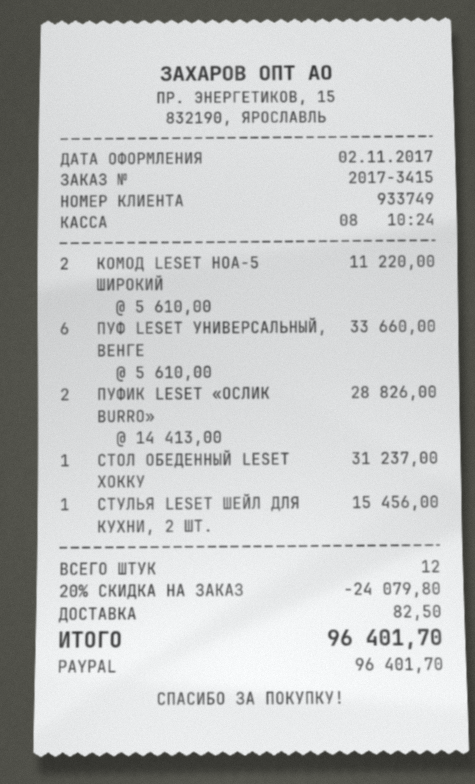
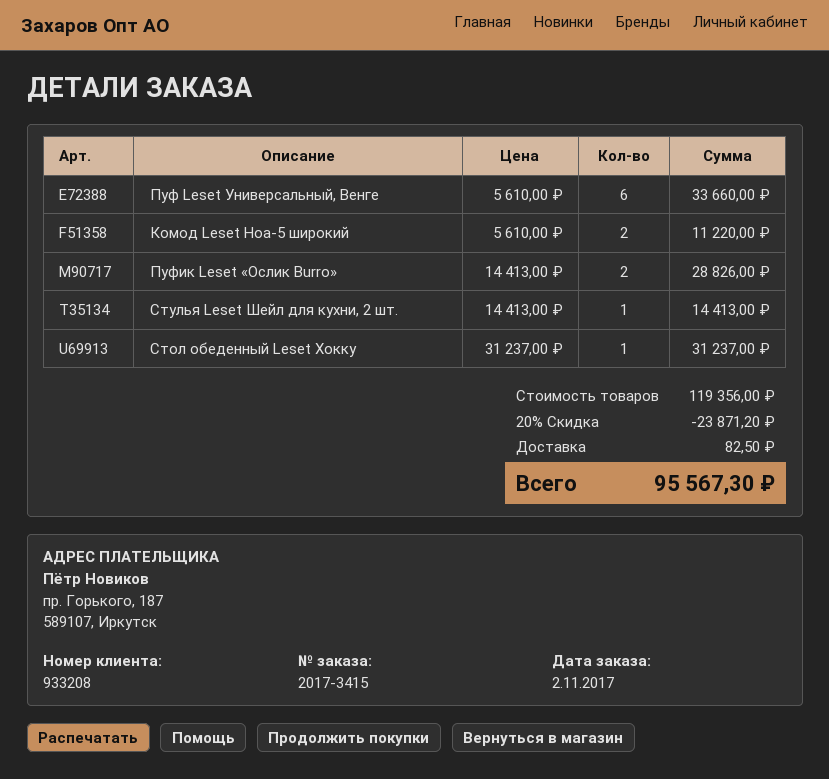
customer number: 933749 -> 933208
СТУЛЬЯ LESET ШЕЙЛ ДЛЯ КУХНИ, 2 ШТ.: 1 x 15456.00 = 15456.00 -> 1 x 14413.00 = 14413.00
discount: 20% = 24079.80 -> 20% = 23871.20
total: 96401.70 -> 95567.30

